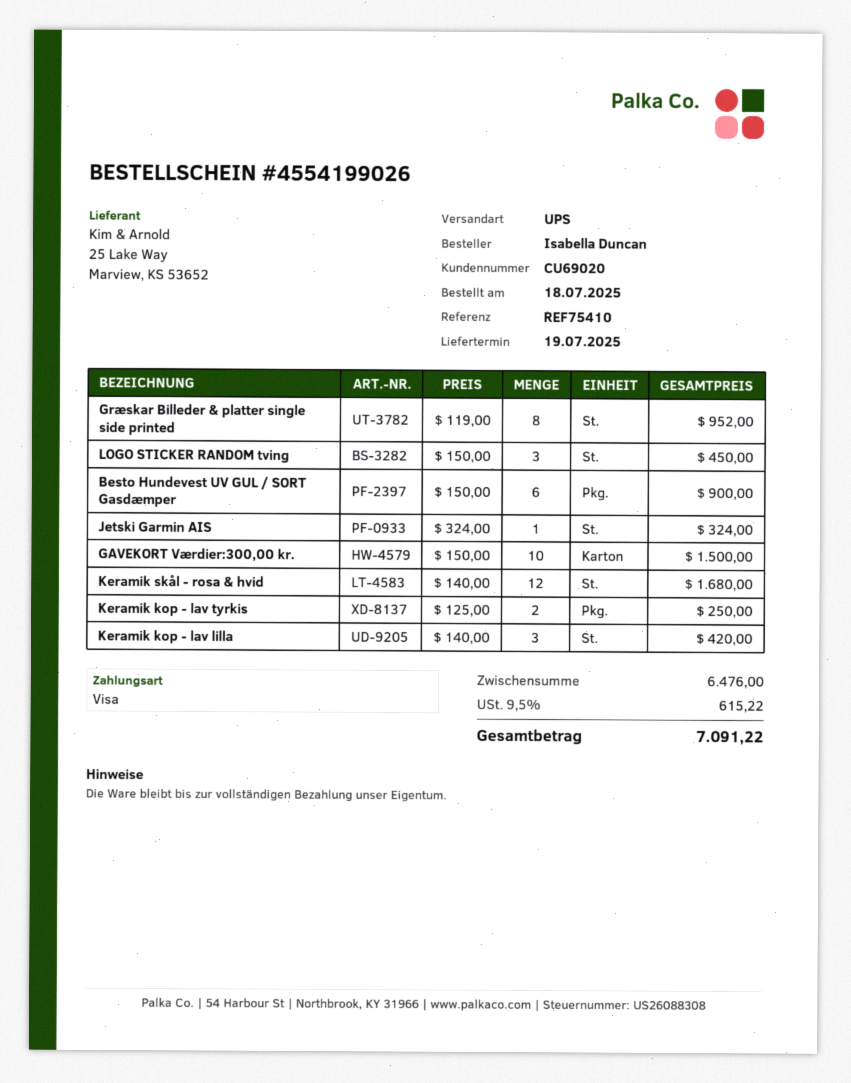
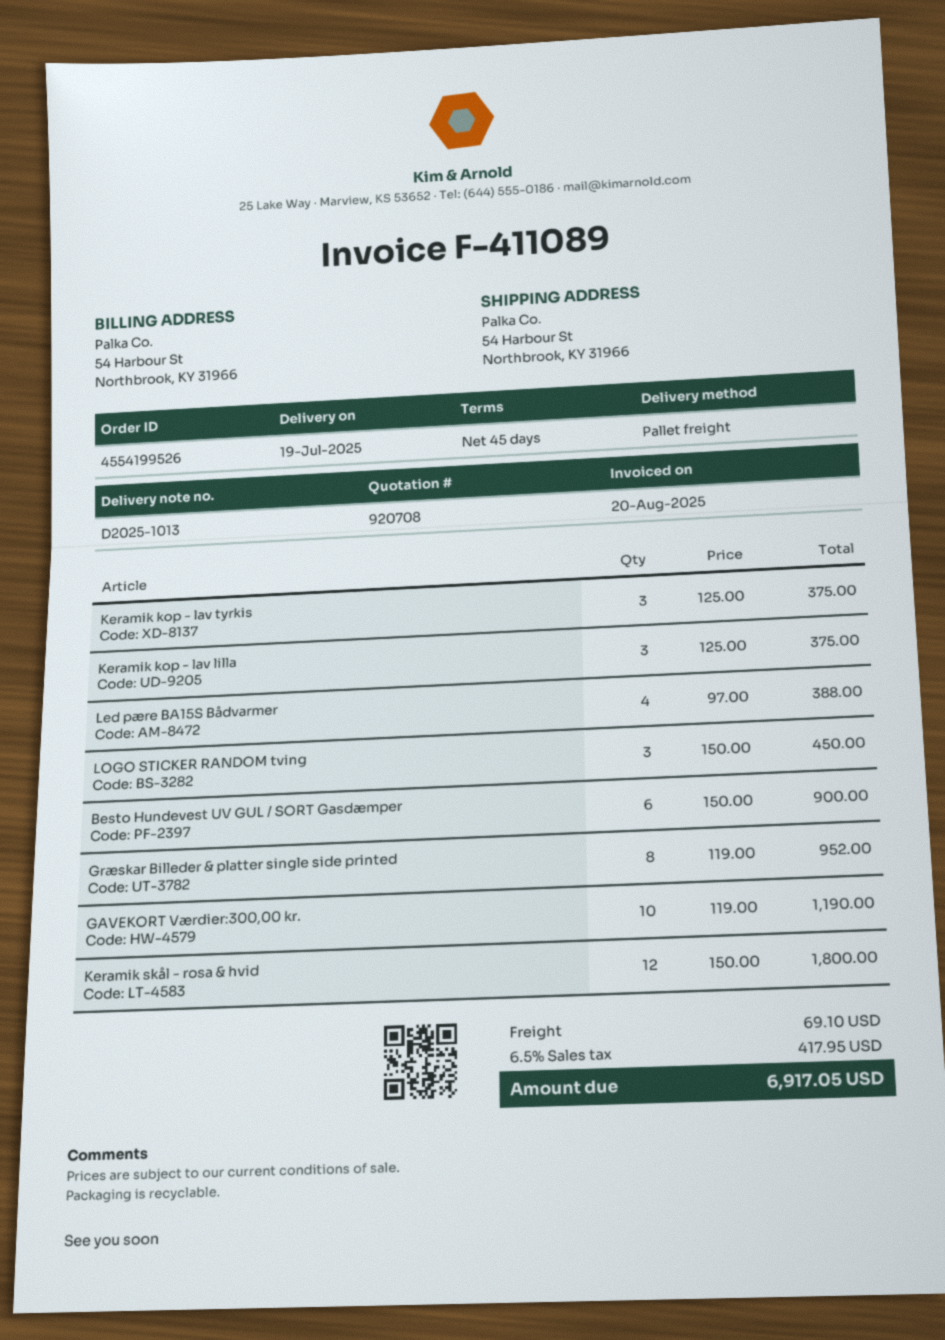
order number: 4554199026 -> 4554199526
shipping method: UPS -> pallet freight
Jetski Garmin AIS: 1 x 324.00 = 324.00 -> none
GAVEKORT Værdier:300,00 kr.: 10 x 150.00 = 1500.00 -> 10 x 119.00 = 1190.00
Keramik skål - rosa & hvid: 12 x 140.00 = 1680.00 -> 12 x 150.00 = 1800.00
Keramik kop - lav tyrkis: 2 x 125.00 = 250.00 -> 3 x 125.00 = 375.00
Keramik kop - lav lilla: 3 x 140.00 = 420.00 -> 3 x 125.00 = 375.00
Led pære BA15S Bådvarmer: none -> 4 x 97.00 = 388.00
shipping: none -> 69.10
tax: 9.5% = 615.22 -> 6.5% = 417.95
total: 7091.22 -> 6917.05

